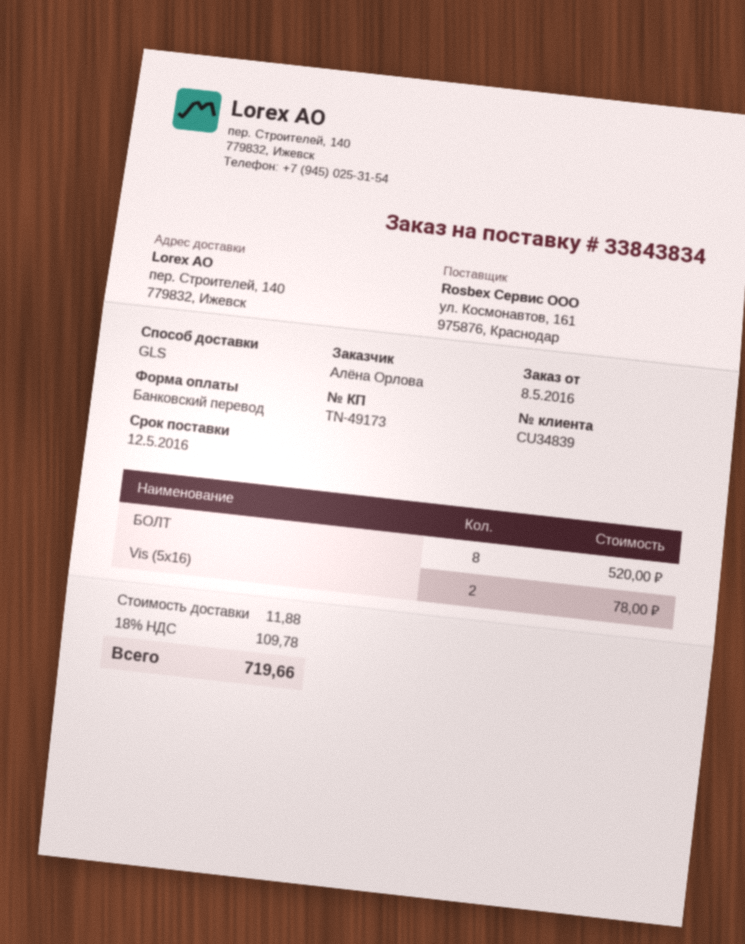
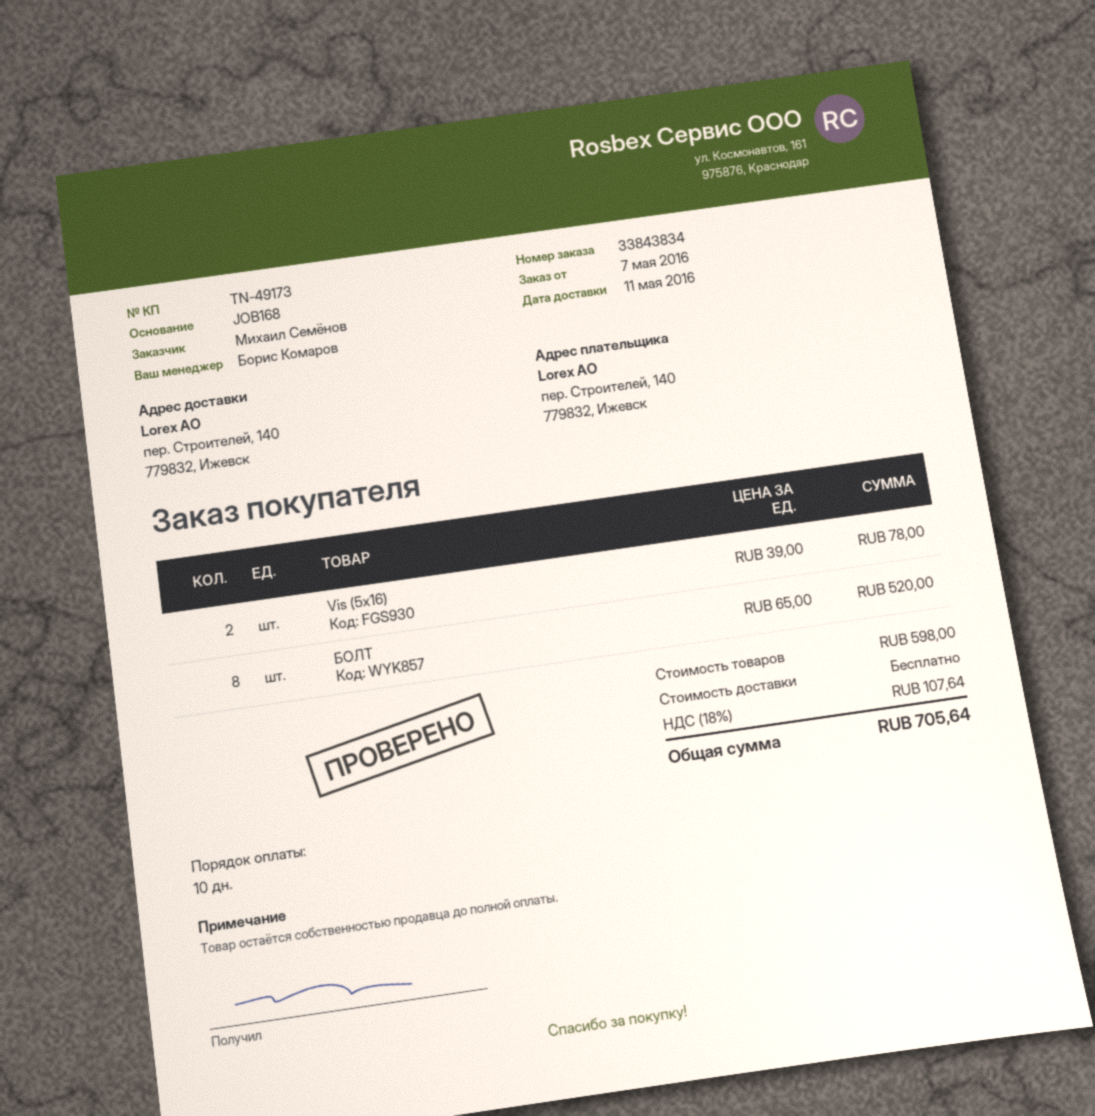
order date: 2016-05-08 -> 2016-05-07
delivery date: 2016-05-12 -> 2016-05-11
ordered by: Алёна Орлова -> Михаил Семёнов
shipping: 11.88 -> 0.00
tax: 18% = 109.78 -> 18% = 107.64
total: 719.66 -> 705.64

